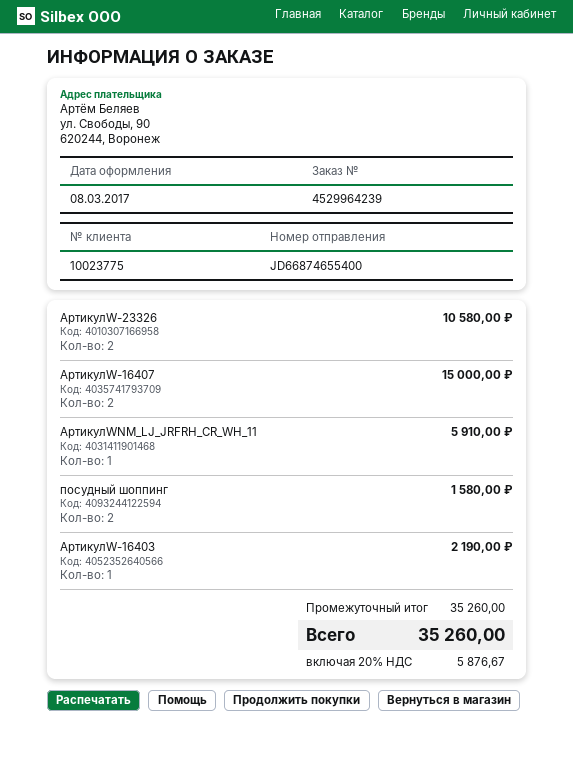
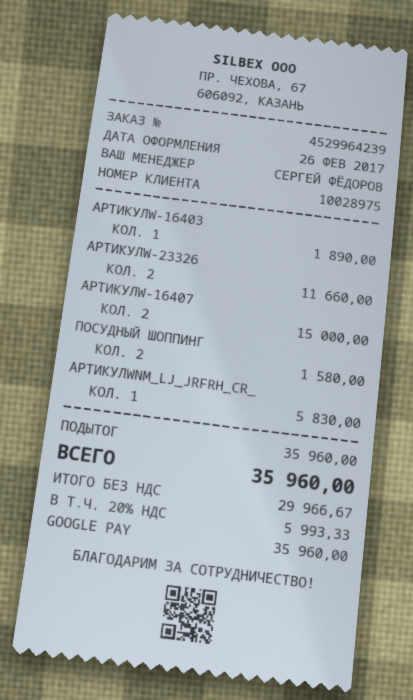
order date: 2017-03-08 -> 2017-02-26
customer number: 10023775 -> 10028975
АртикулW-23326: 2 for 10580.00 -> 2 for 11660.00
АртикулWNM_LJ_JRFRH_CR_WH_11: 1 for 5910.00 -> 1 for 5830.00
АртикулW-16403: 1 for 2190.00 -> 1 for 1890.00
subtotal: 35260.00 -> 35960.00
tax: 20% = 5876.67 -> 20% = 5993.33
total: 35260.00 -> 35960.00

